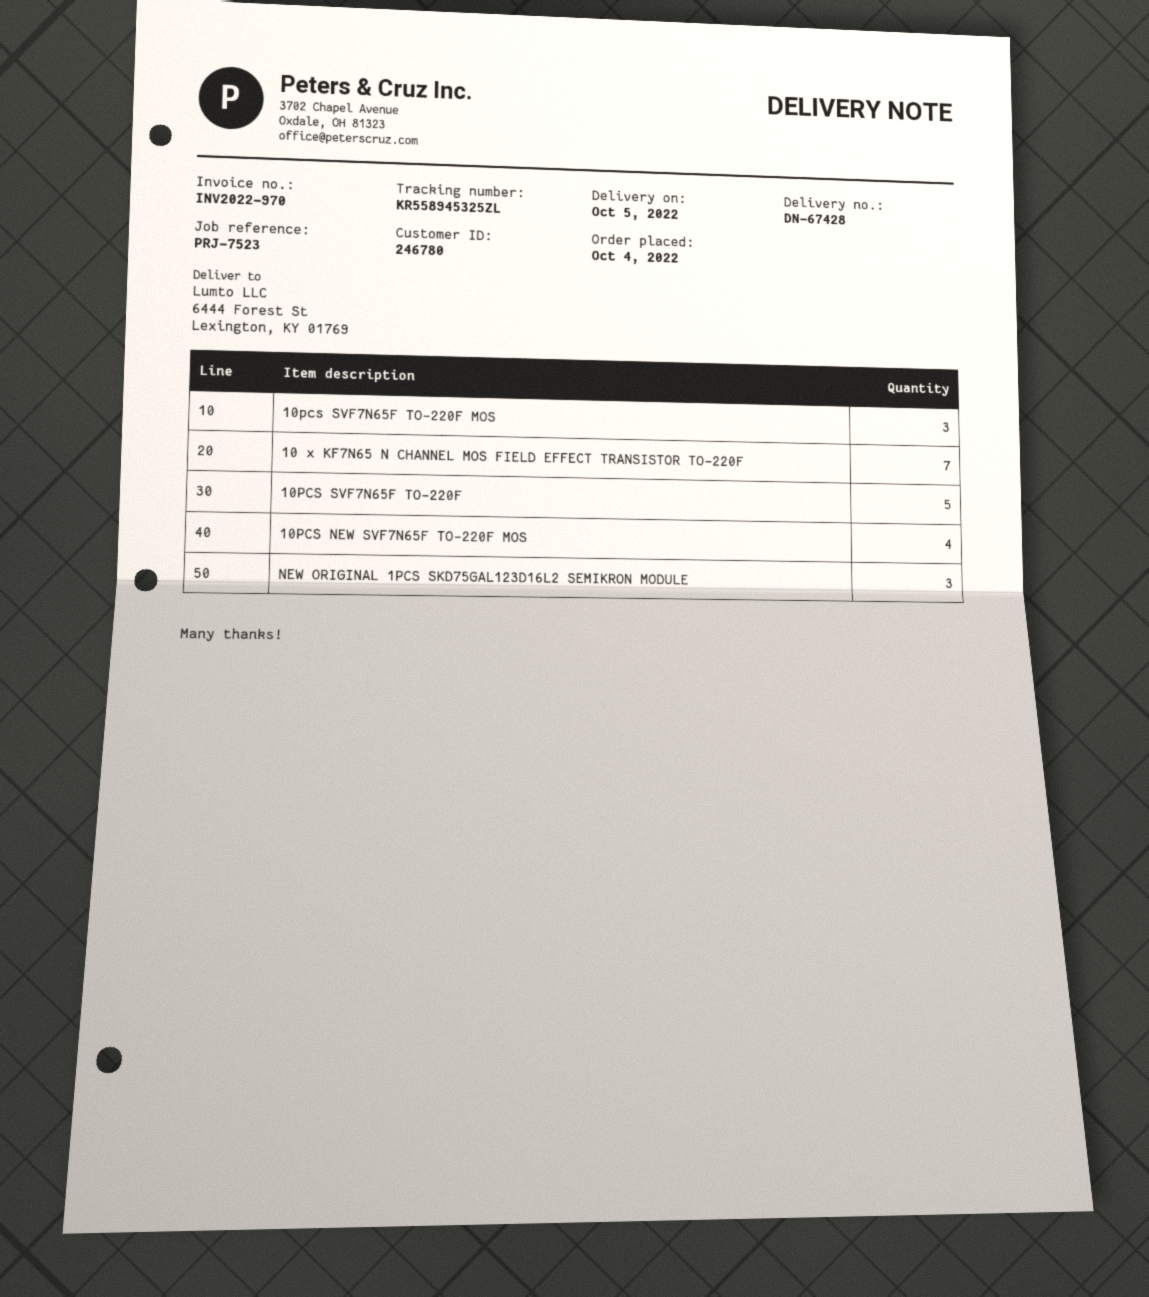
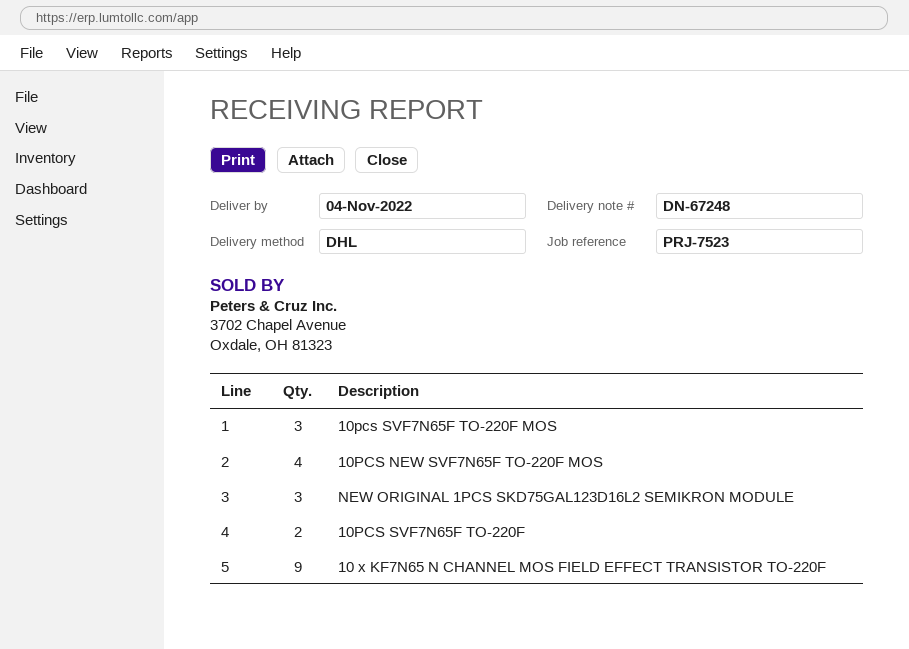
delivery note number: DN-67428 -> DN-67248
delivery date: 2022-10-05 -> 2022-11-04
10 x KF7N65 N CHANNEL MOS FIELD EFFECT TRANSISTOR TO-220F: 7 -> 9
10PCS SVF7N65F TO-220F: 5 -> 2

